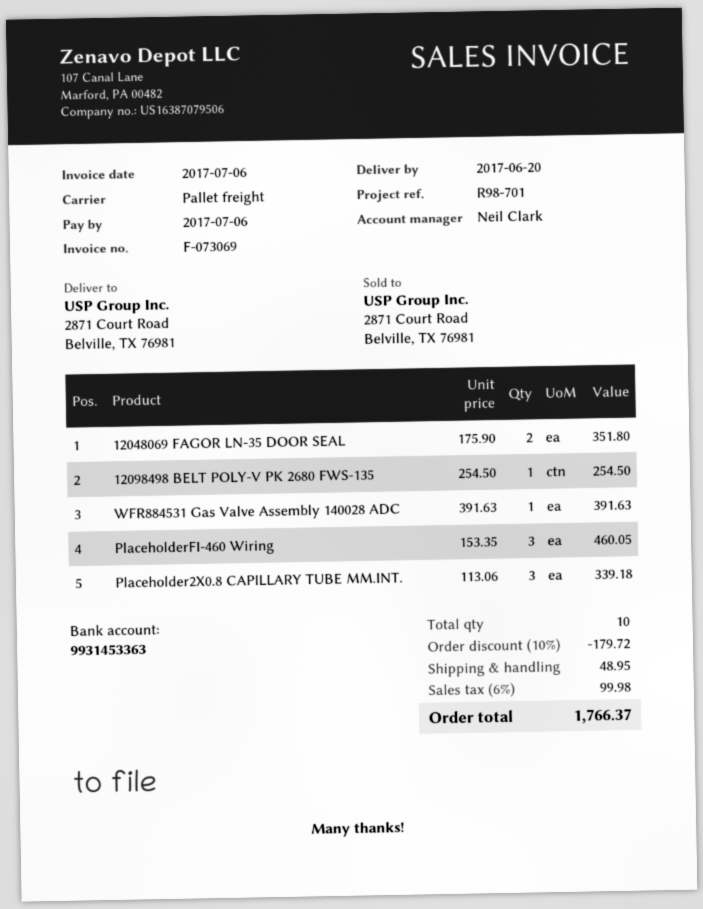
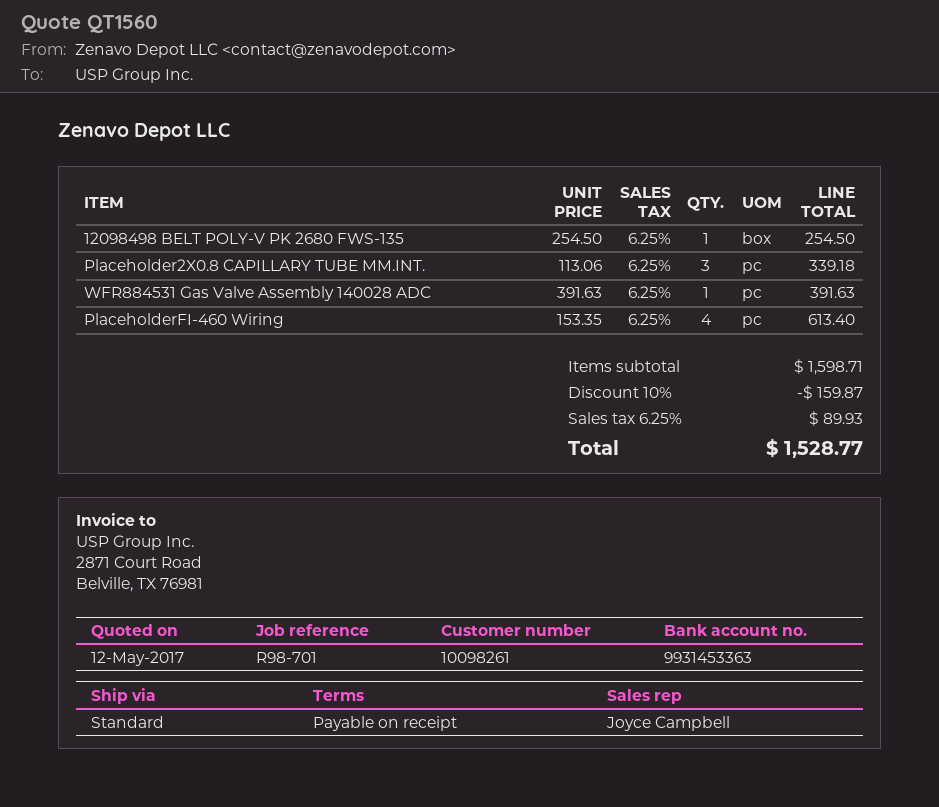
sales rep: Neil Clark -> Joyce Campbell
shipping method: pallet freight -> standard
12048069 FAGOR LN-35 DOOR SEAL: 2 x 175.90 = 351.80 -> none
PlaceholderFI-460 Wiring: 3 x 153.35 = 460.05 -> 4 x 153.35 = 613.40
discount: 10% = 179.72 -> 10% = 159.87
shipping: 48.95 -> none
tax: 6% = 99.98 -> 6.25% = 89.93
total: 1766.37 -> 1528.77

